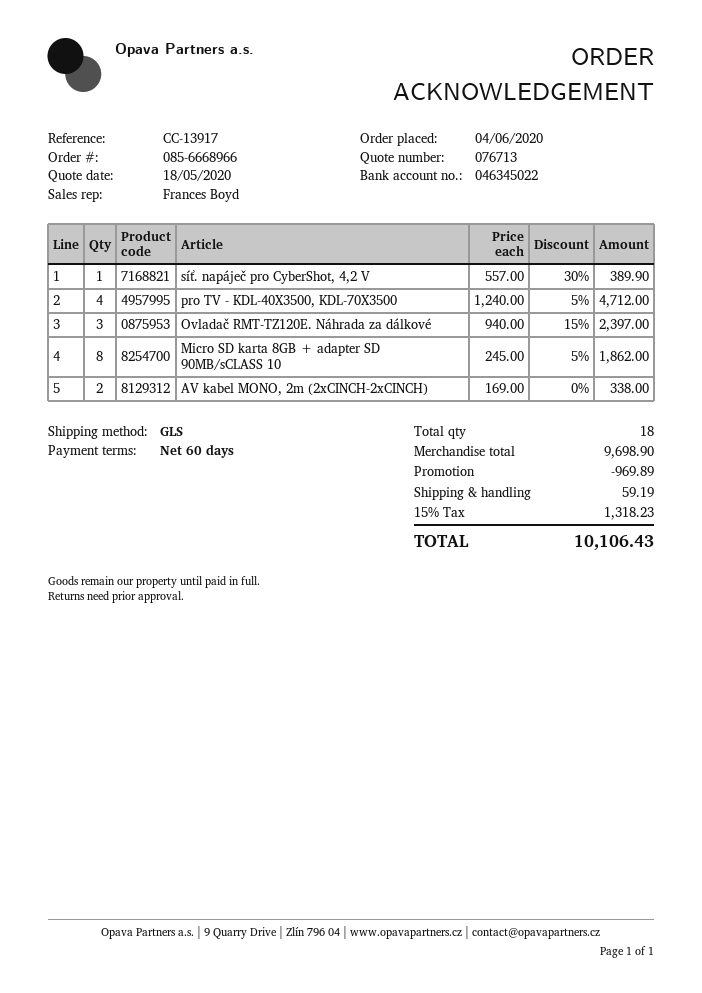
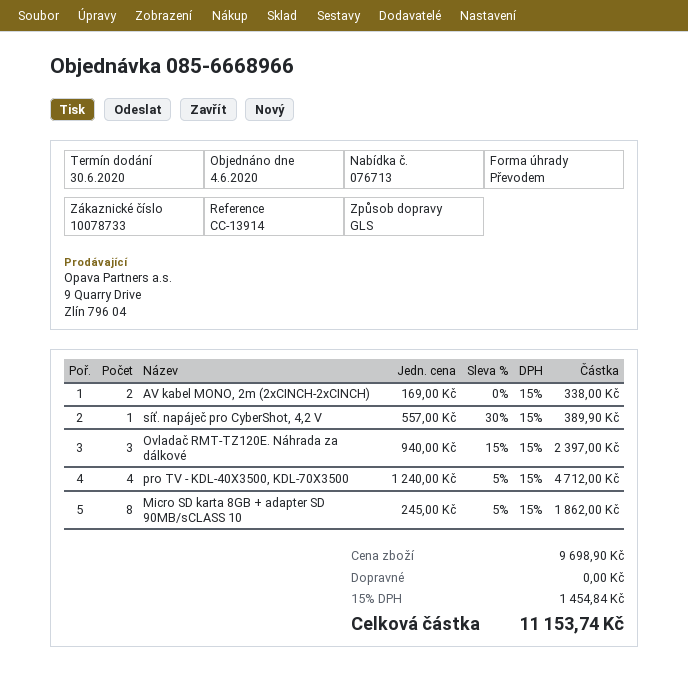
reference: CC-13917 -> CC-13914
discount: 969.89 -> none
shipping: 59.19 -> 0.00
tax: 15% = 1318.23 -> 15% = 1454.84
total: 10106.43 -> 11153.74

